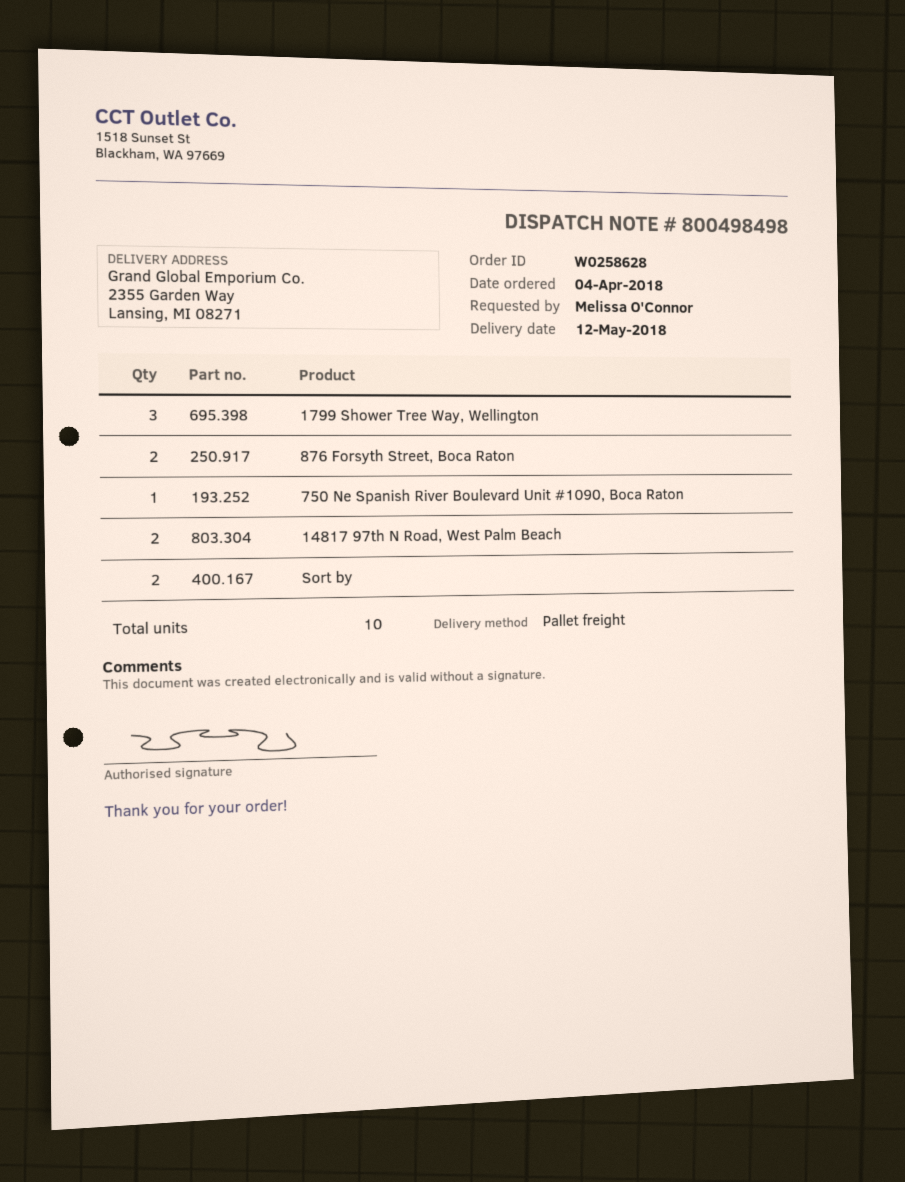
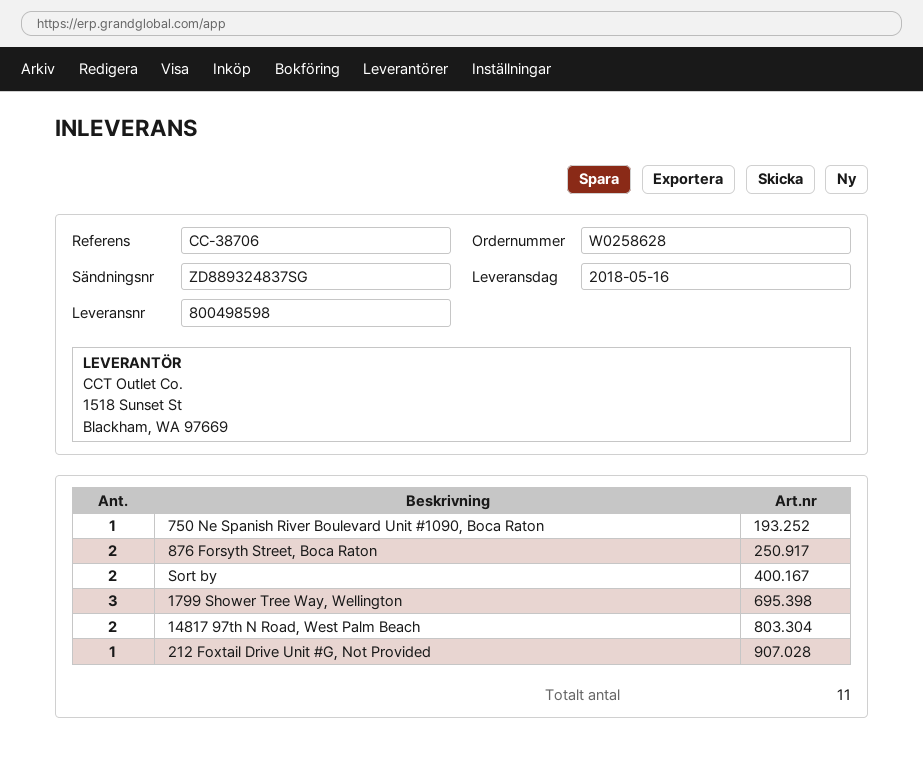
delivery note number: 800498498 -> 800498598
delivery date: 2018-05-12 -> 2018-05-16
212 Foxtail Drive Unit #G, Not Provided: none -> 1
total quantity: 10 -> 11

